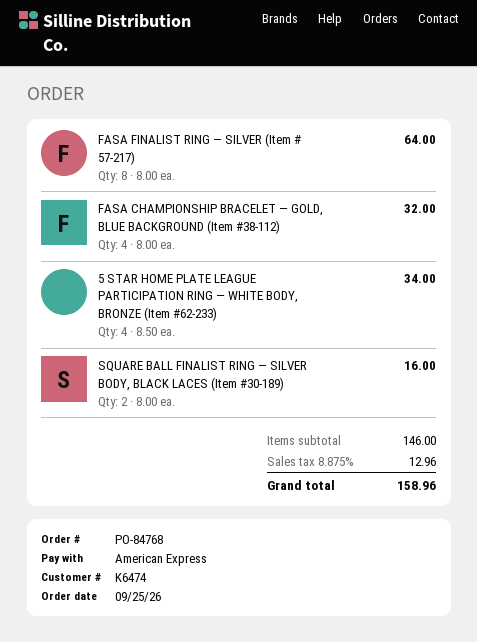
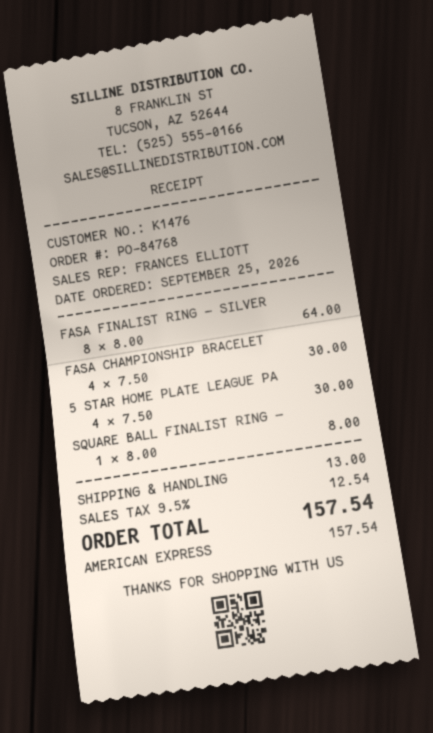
customer number: K6474 -> K1476
FASA CHAMPIONSHIP BRACELET — GOLD, BLUE BACKGROUND (Item #38-112): 4 x 8.00 = 32.00 -> 4 x 7.50 = 30.00
5 STAR HOME PLATE LEAGUE PARTICIPATION RING — WHITE BODY, BRONZE (Item #62-233): 4 x 8.50 = 34.00 -> 4 x 7.50 = 30.00
SQUARE BALL FINALIST RING — SILVER BODY, BLACK LACES (Item #30-189): 2 x 8.00 = 16.00 -> 1 x 8.00 = 8.00
shipping: none -> 13.00
tax: 8.875% = 12.96 -> 9.5% = 12.54
total: 158.96 -> 157.54

